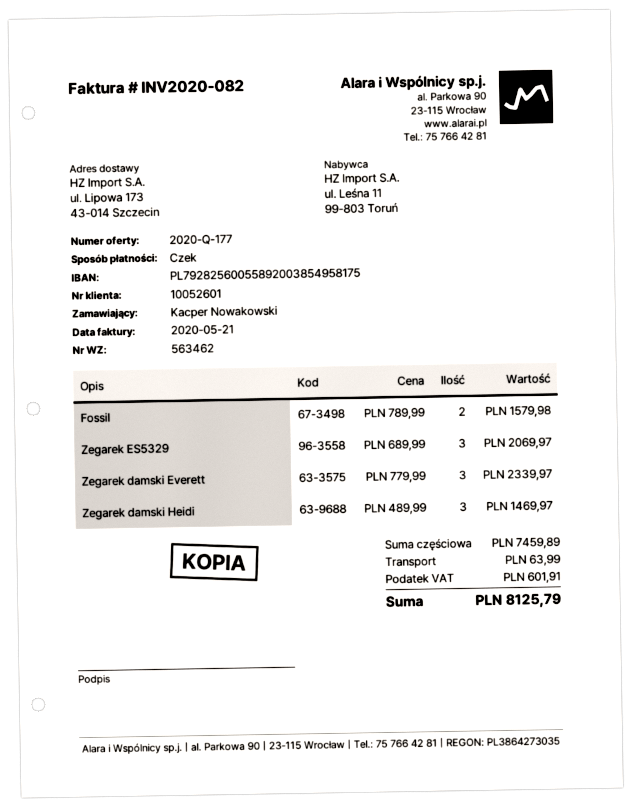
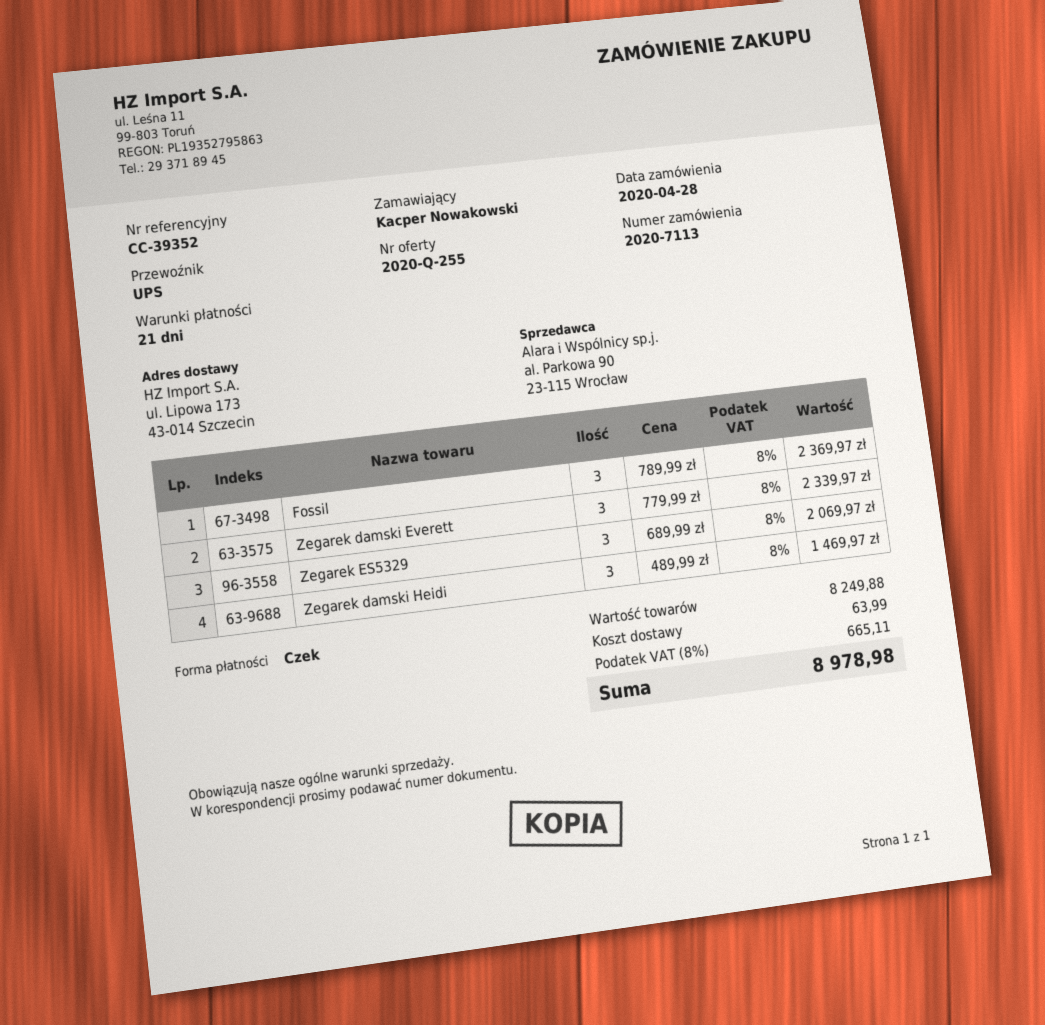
quote number: 2020-Q-177 -> 2020-Q-255
Fossil: 2 x 789.99 = 1579.98 -> 3 x 789.99 = 2369.97
subtotal: 7459.89 -> 8249.88
tax: 601.91 -> 665.11
total: 8125.79 -> 8978.98

